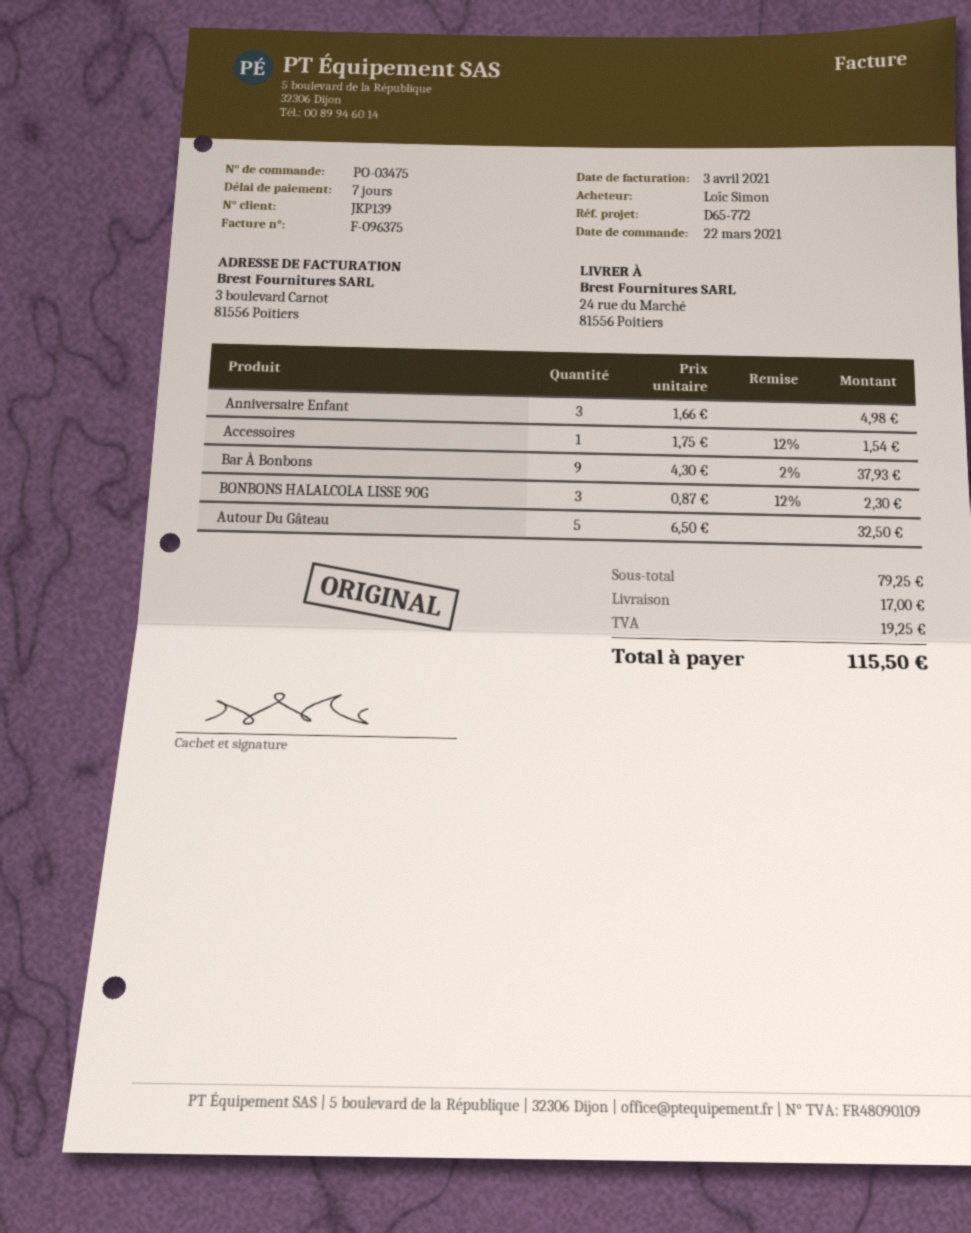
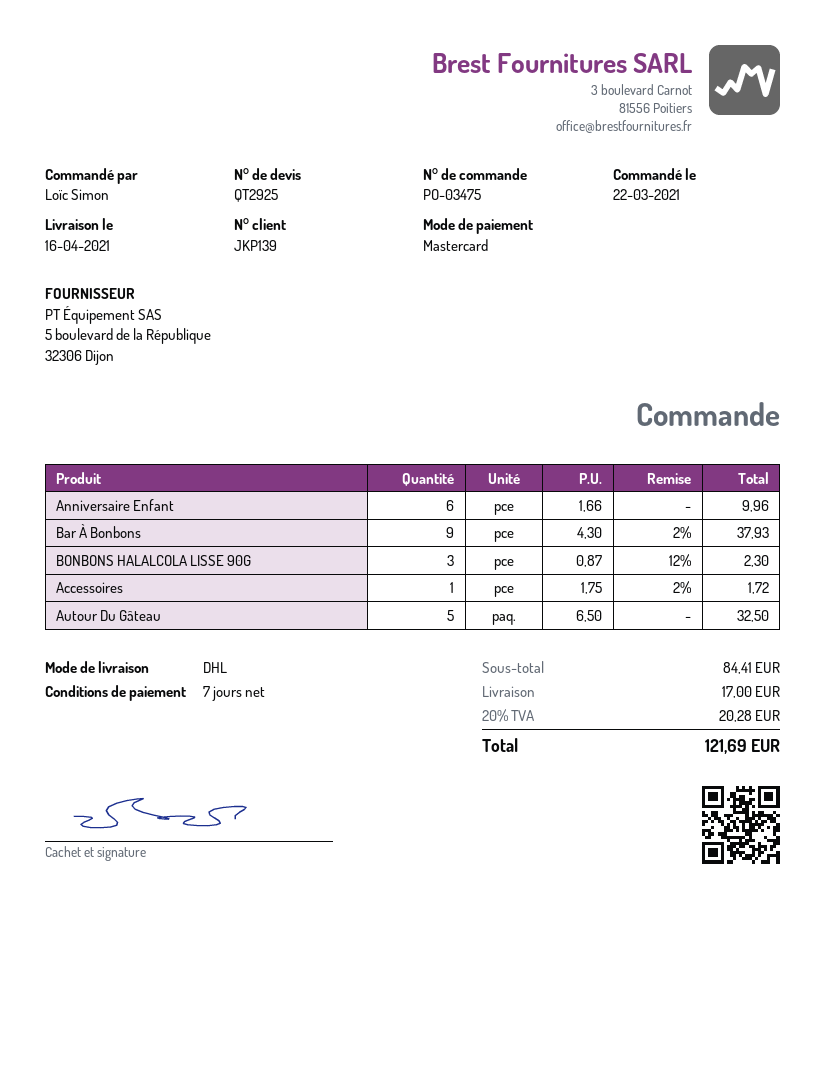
Anniversaire Enfant: 3 x 1.66 = 4.98 -> 6 x 1.66 = 9.96
Accessoires: 1 x 1.75 - 12% = 1.54 -> 1 x 1.75 - 2% = 1.72
subtotal: 79.25 -> 84.41
tax: 19.25 -> 20.28
total: 115.50 -> 121.69

